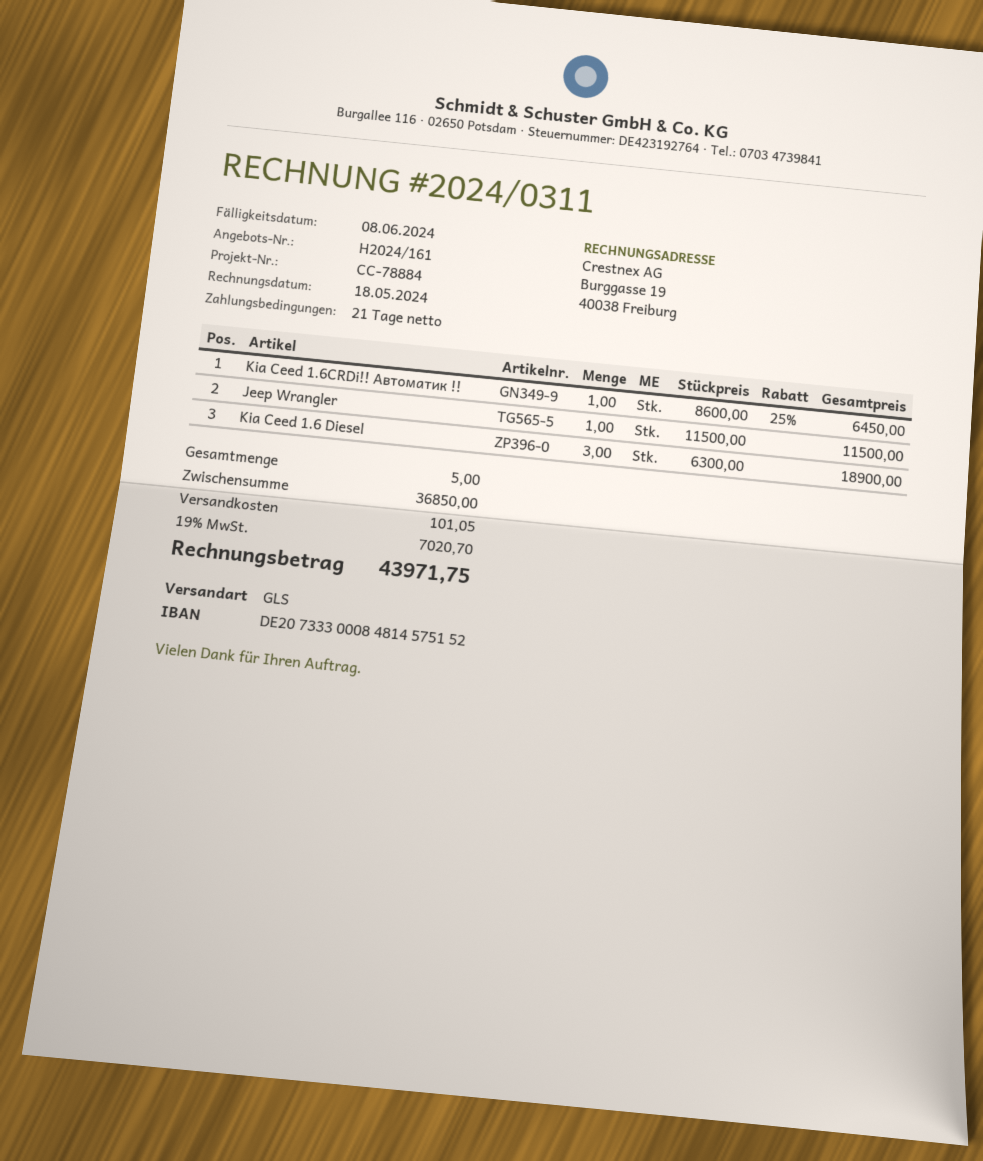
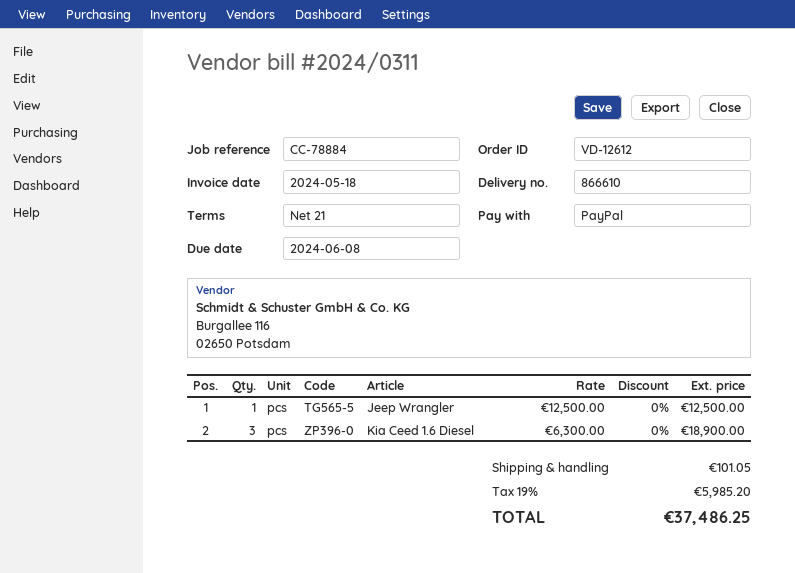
Kia Ceed 1.6CRDi!! Автоматик !!: 1 x 8600.00 - 25% = 6450.00 -> none
Jeep Wrangler: 1 x 11500.00 = 11500.00 -> 1 x 12500.00 = 12500.00
tax: 19% = 7020.70 -> 19% = 5985.20
total: 43971.75 -> 37486.25

